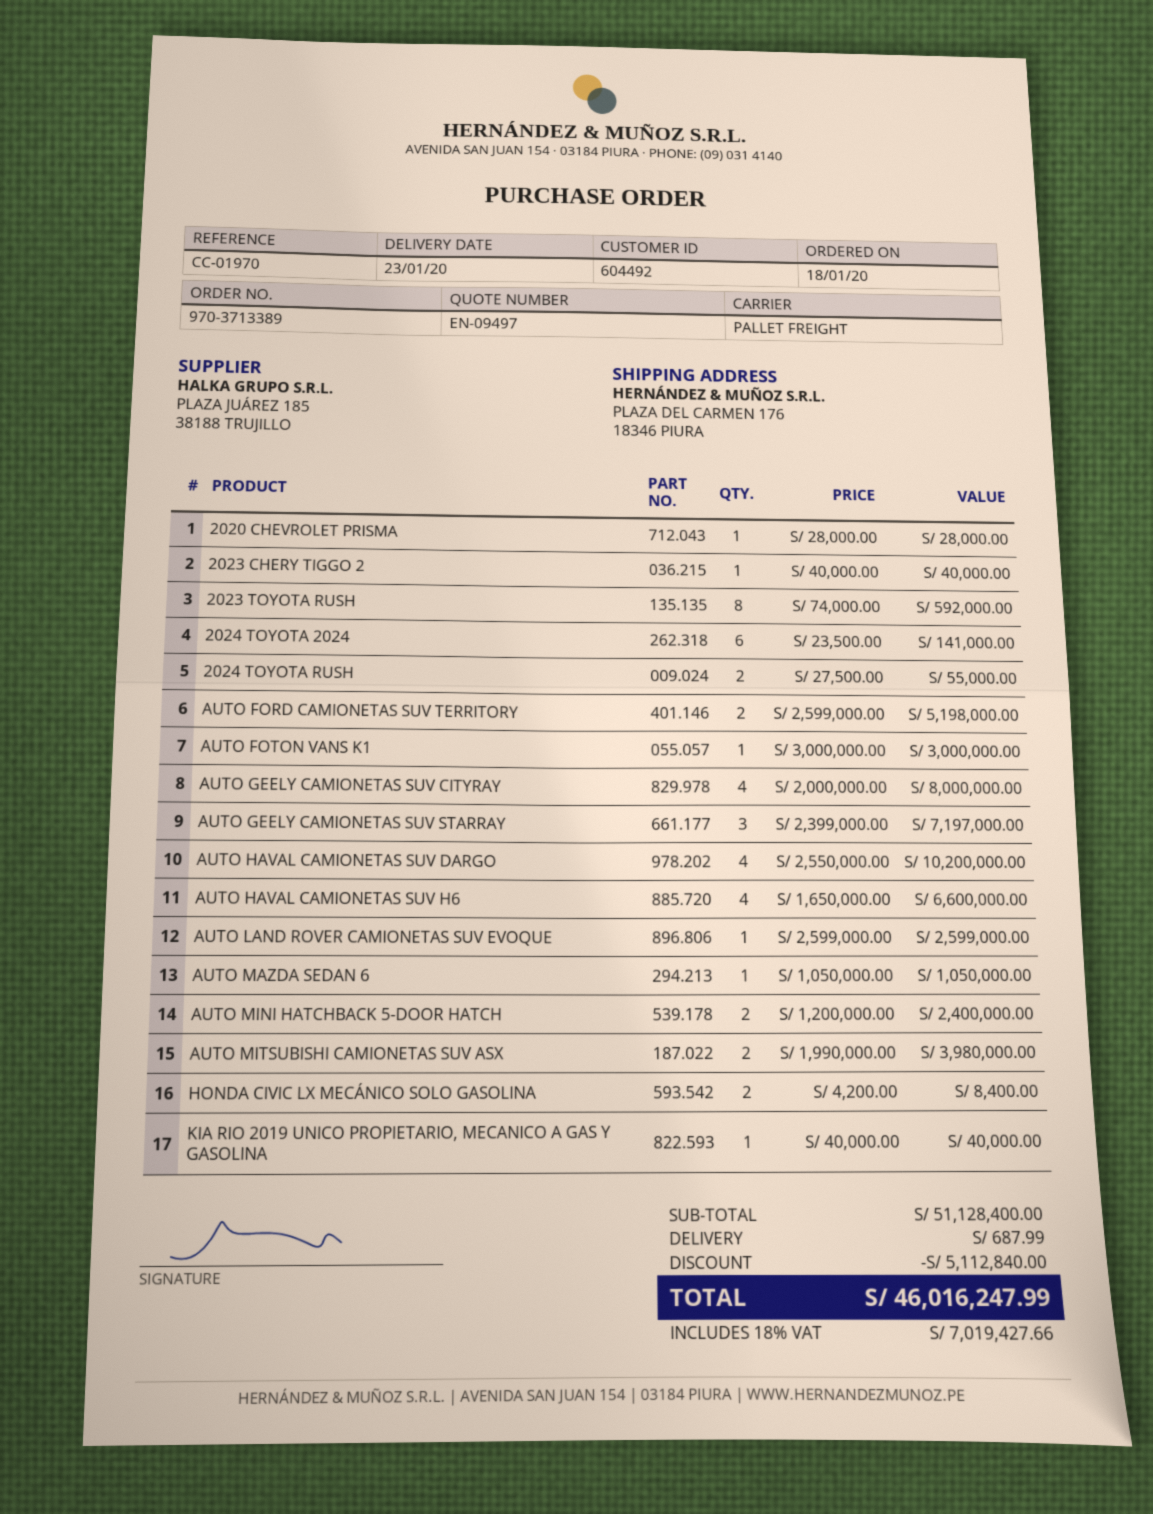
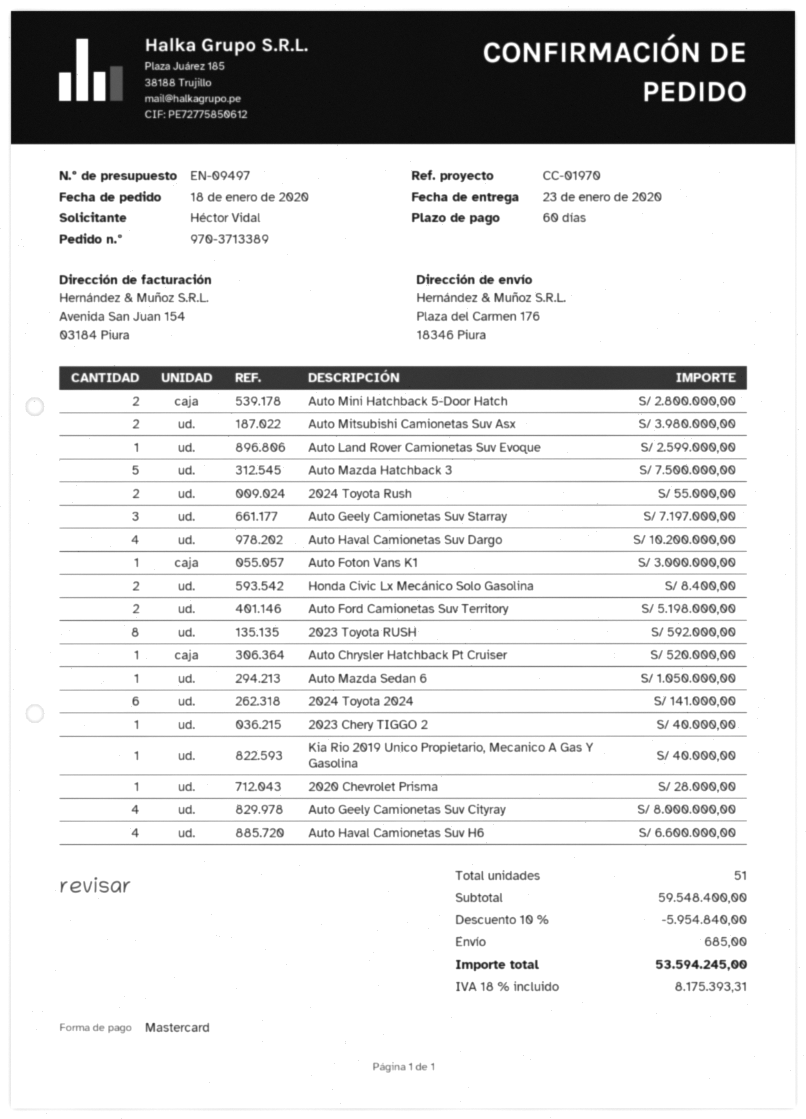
AUTO MINI HATCHBACK 5-DOOR HATCH: 2 for 2400000.00 -> 2 for 2800000.00
Auto Mazda Hatchback 3: none -> 5 for 7500000.00
Auto Chrysler Hatchback Pt Cruiser: none -> 1 for 520000.00
subtotal: 51128400.00 -> 59548400.00
discount: 5112840.00 -> 5954840.00
shipping: 687.99 -> 685.00
tax: 18% = 7019427.66 -> 18% = 8175393.31
total: 46016247.99 -> 53594245.00

